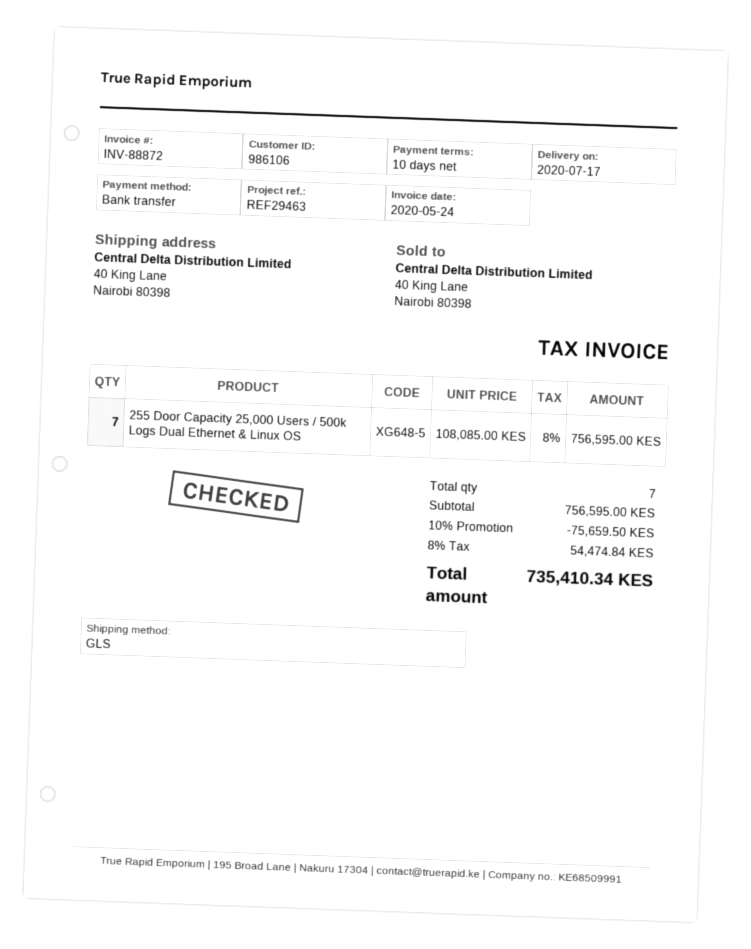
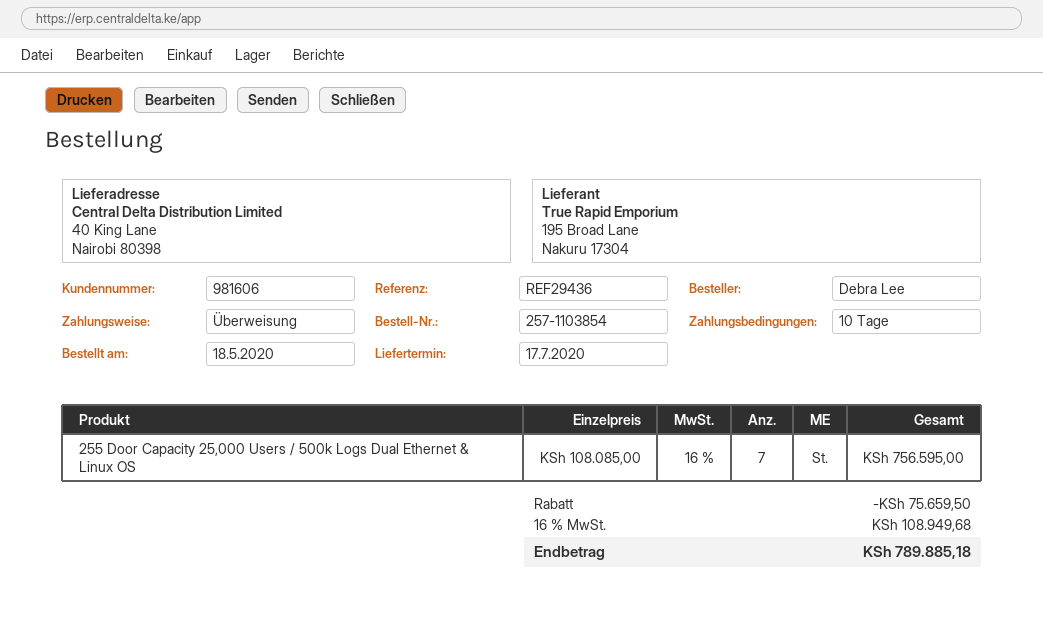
customer number: 986106 -> 981606
reference: REF29463 -> REF29436
tax: 8% = 54474.84 -> 16% = 108949.68
total: 735410.34 -> 789885.18

